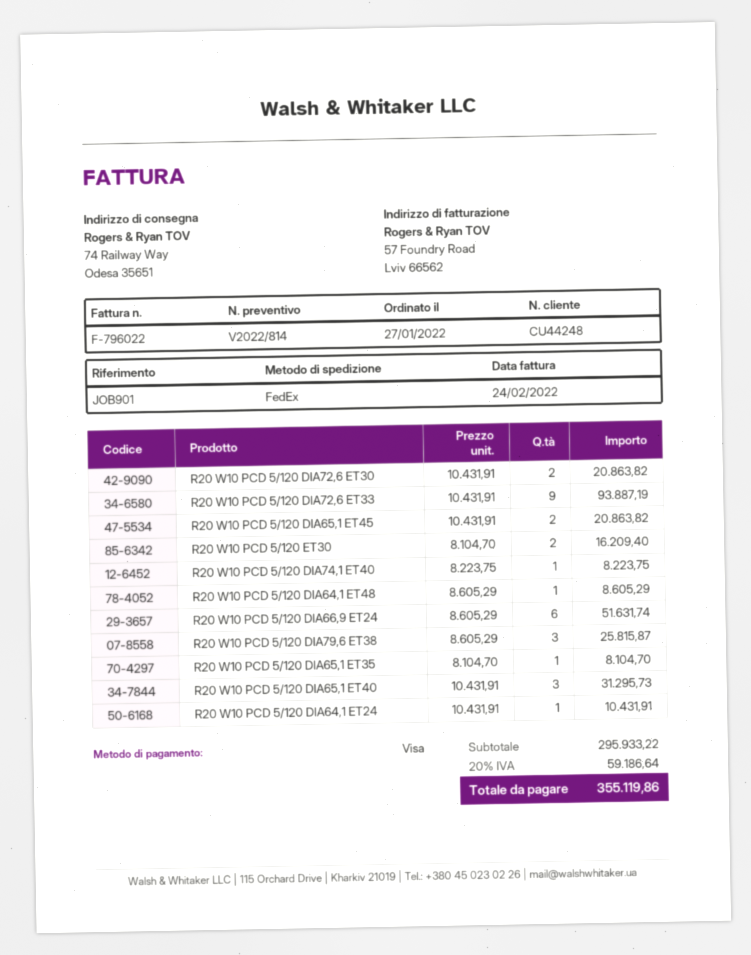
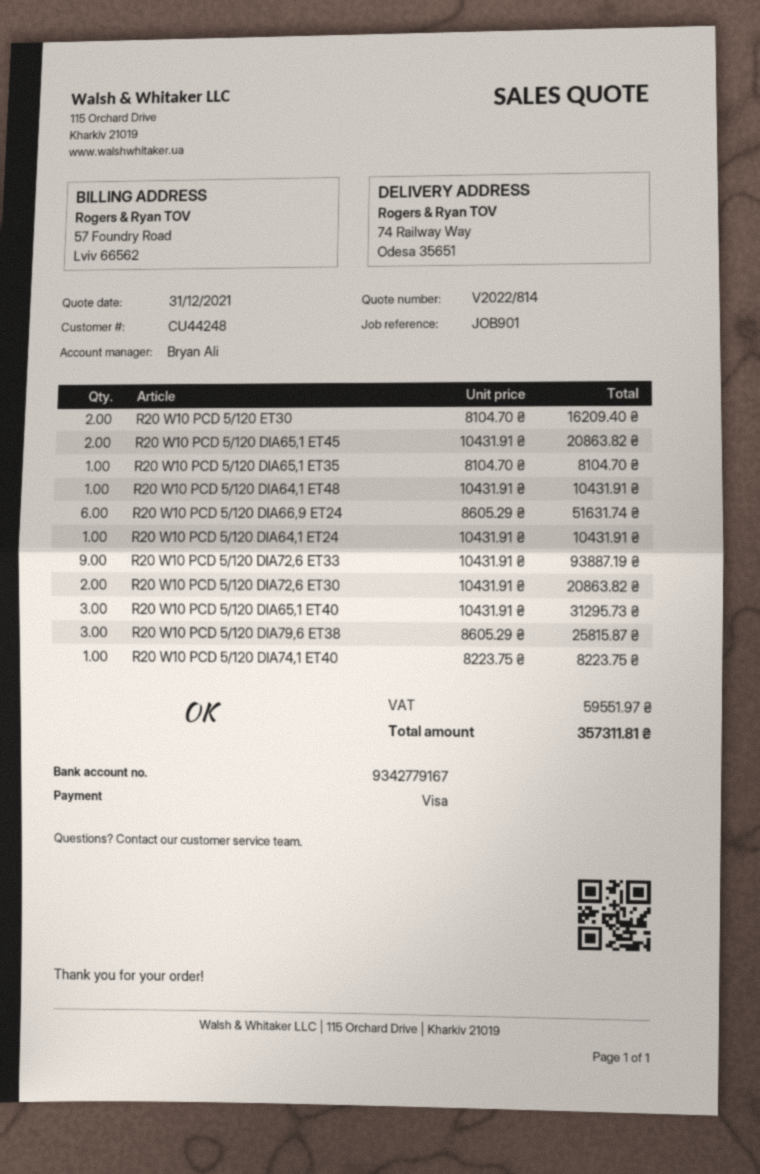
R20 W10 PCD 5/120 DIA64,1 ET48: 1 x 8605.29 = 8605.29 -> 1 x 10431.91 = 10431.91
tax: 59186.64 -> 59551.97
total: 355119.86 -> 357311.81

